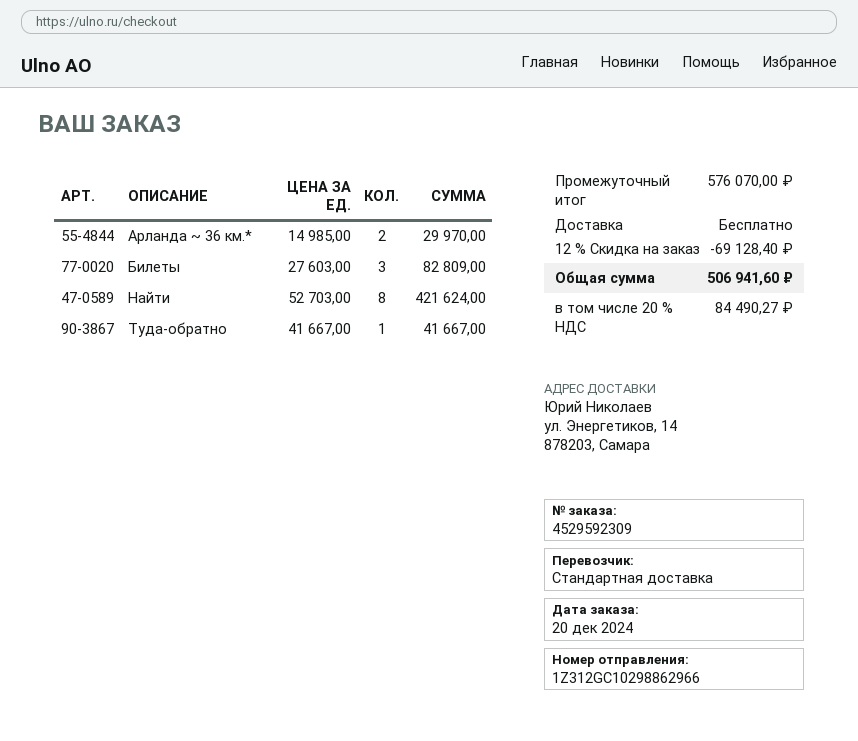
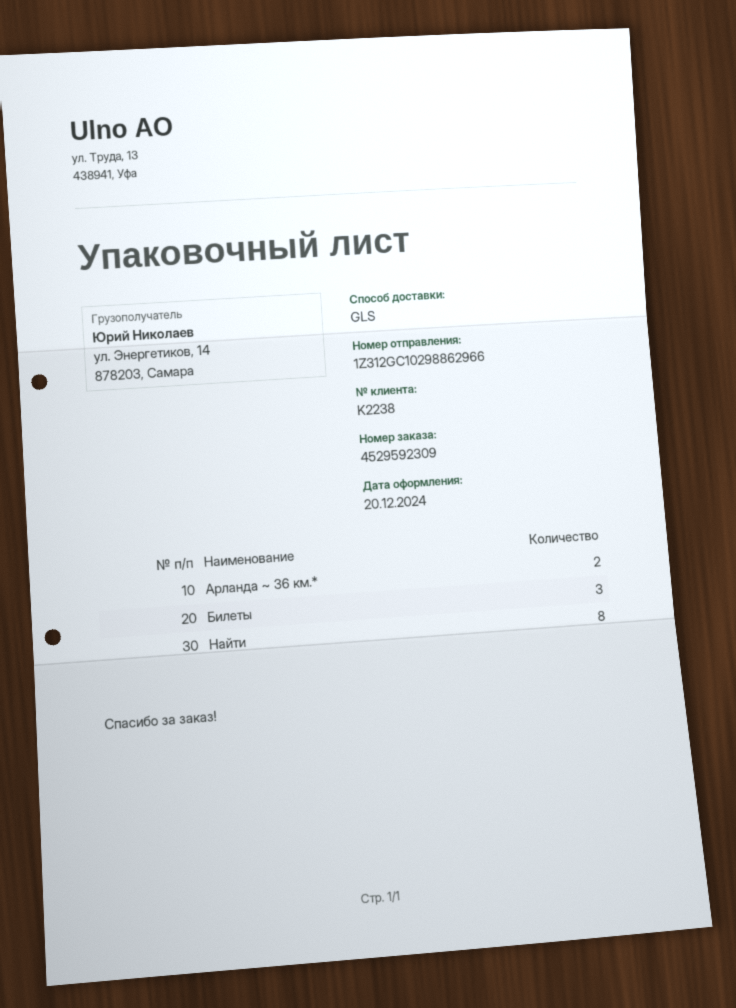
shipping method: standard -> GLS
Туда-обратно: 1 -> none

